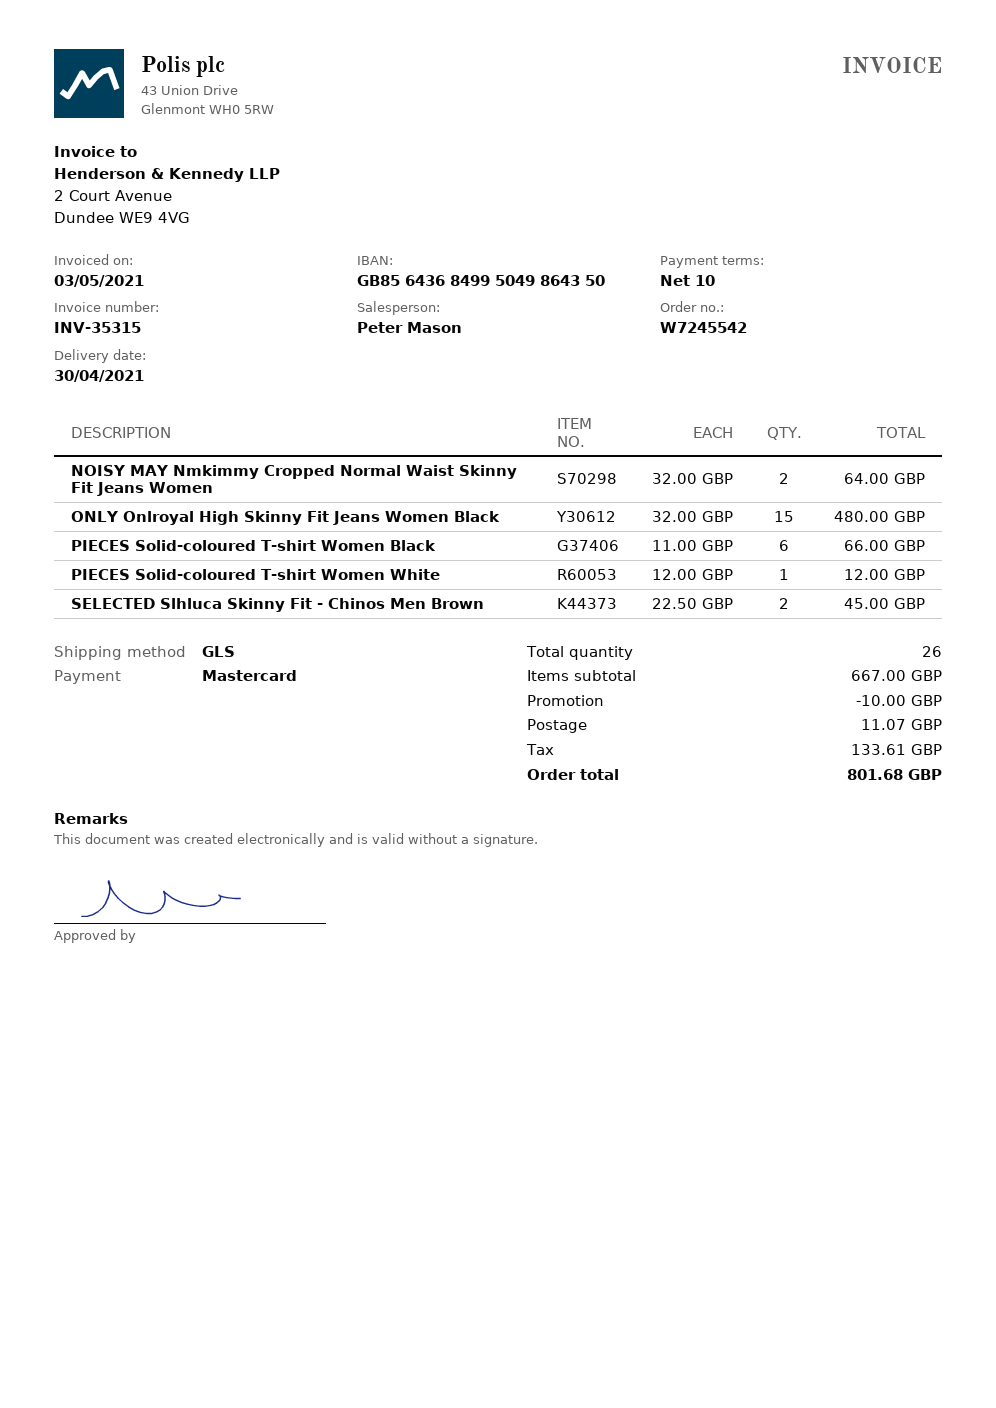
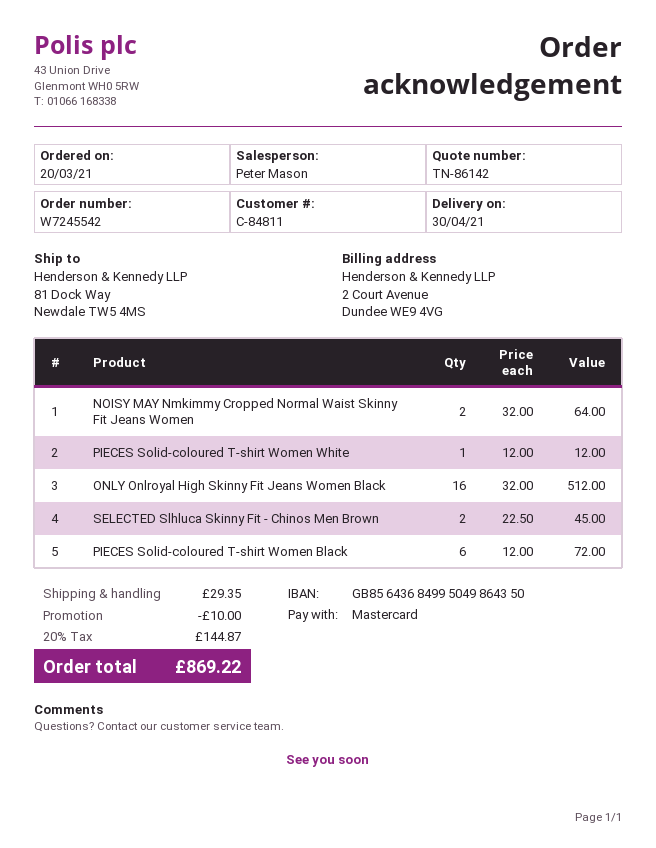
ONLY Onlroyal High Skinny Fit Jeans Women Black: 15 x 32.00 = 480.00 -> 16 x 32.00 = 512.00
PIECES Solid-coloured T-shirt Women Black: 6 x 11.00 = 66.00 -> 6 x 12.00 = 72.00
shipping: 11.07 -> 29.35
tax: 133.61 -> 144.87
total: 801.68 -> 869.22

